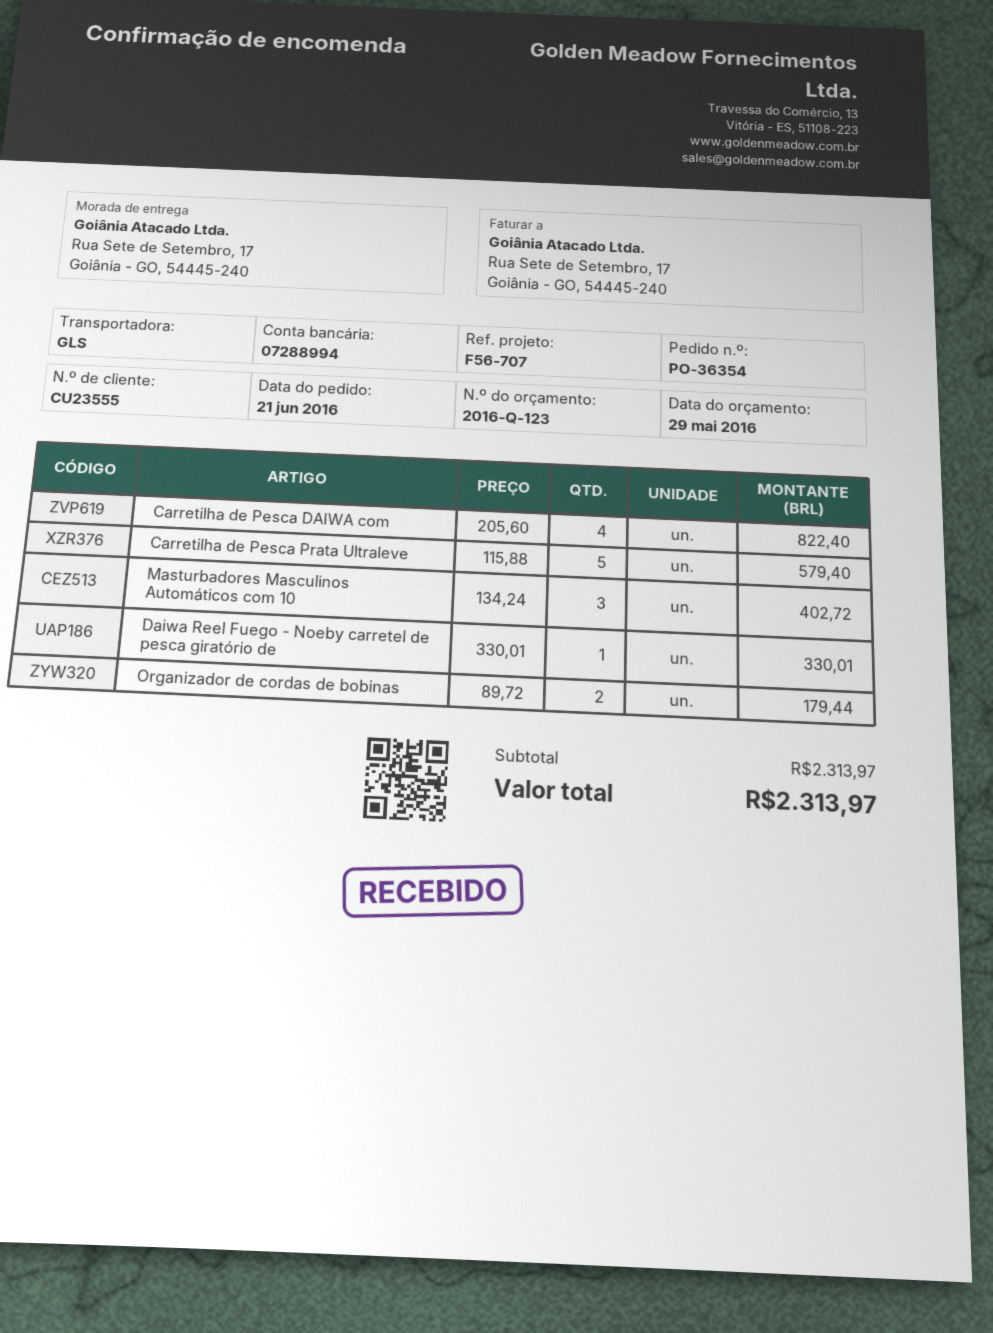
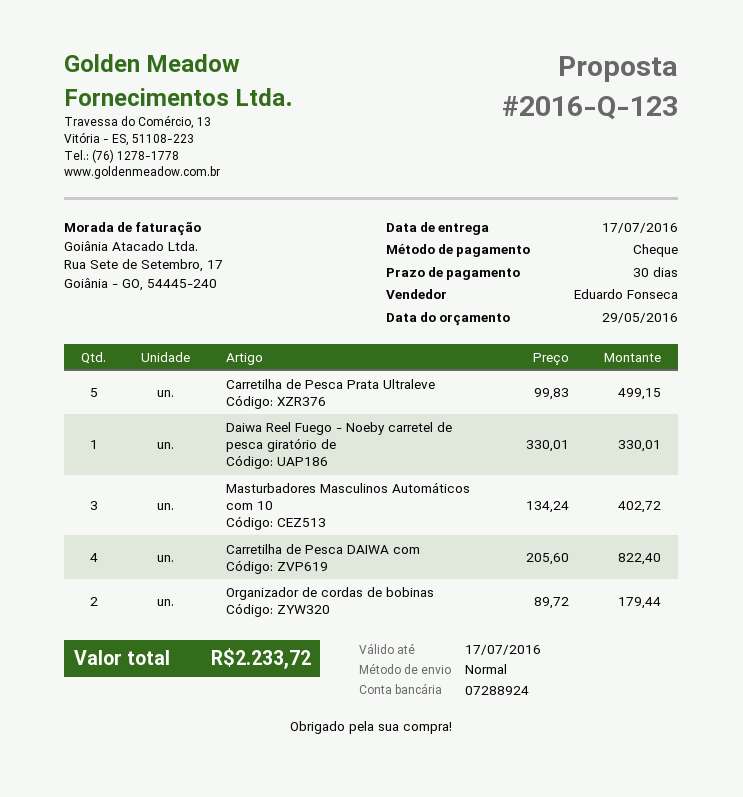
bank account: 07288994 -> 07288924
shipping method: GLS -> standard
Carretilha de Pesca Prata Ultraleve: 5 x 115.88 = 579.40 -> 5 x 99.83 = 499.15
total: 2313.97 -> 2233.72

